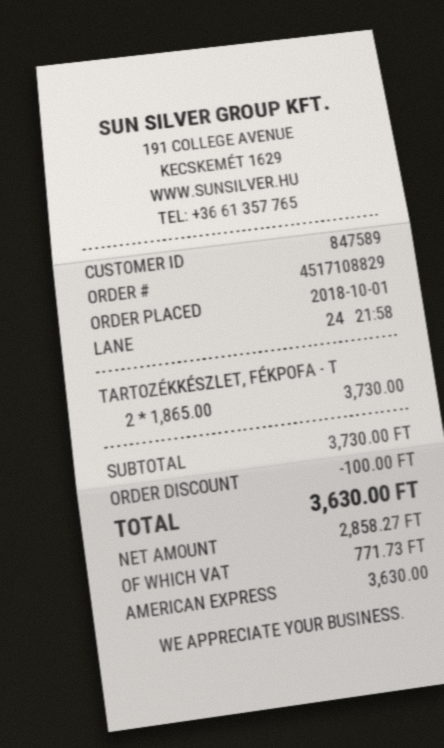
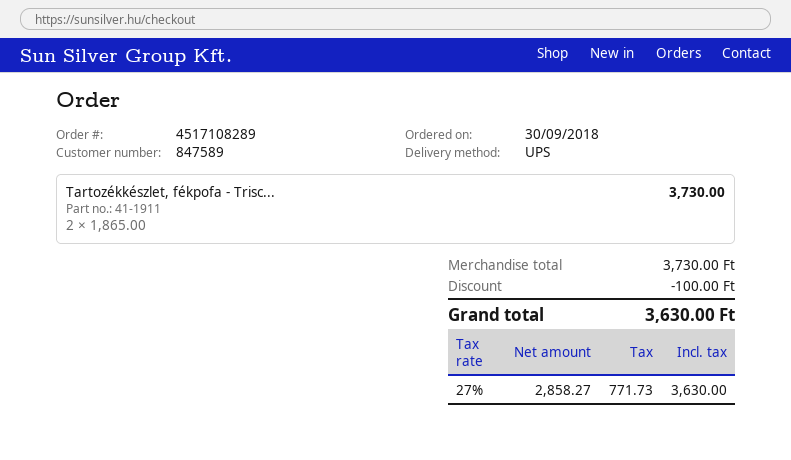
order number: 4517108829 -> 4517108289
order date: 2018-10-01 -> 2018-09-30

